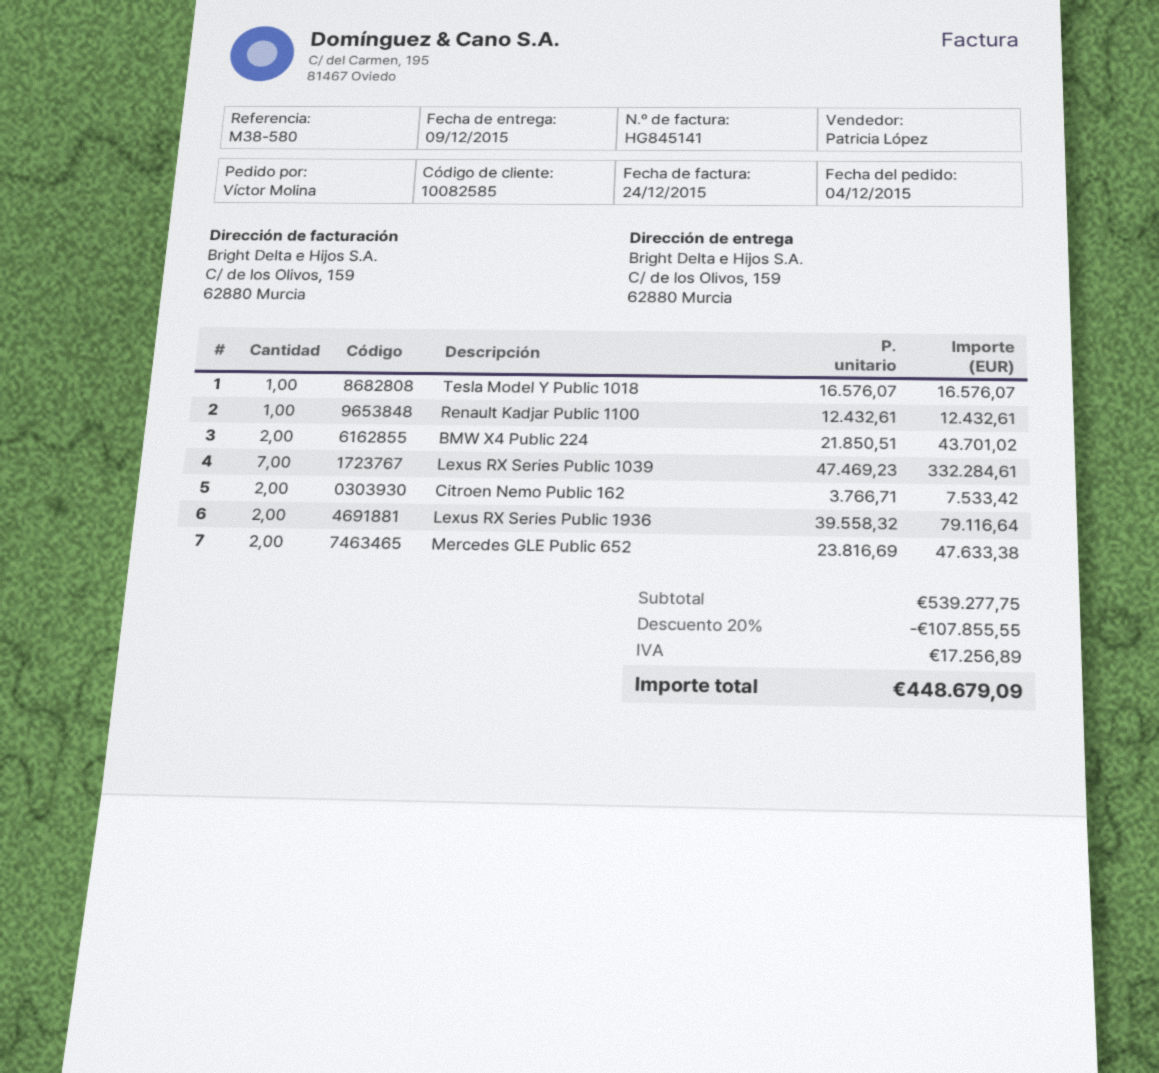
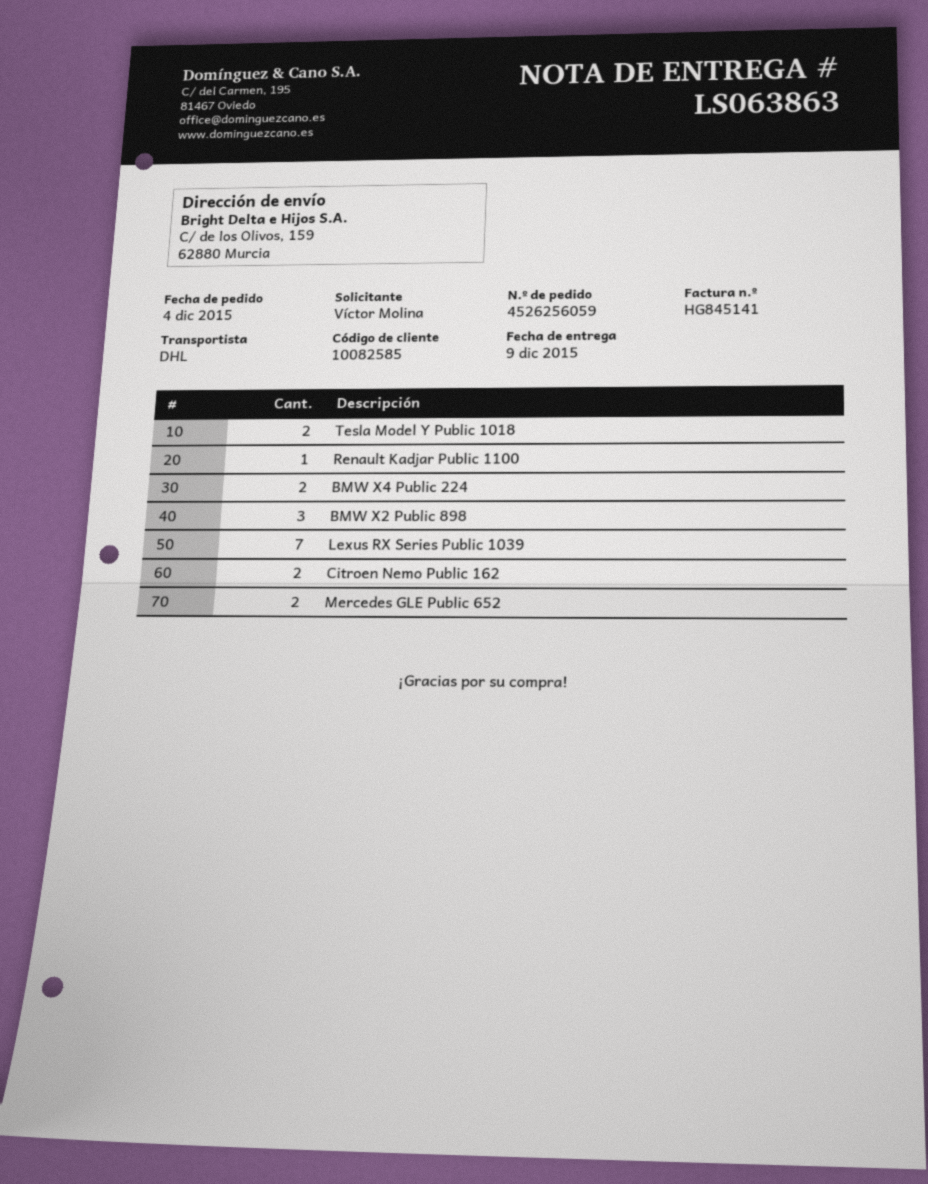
Tesla Model Y Public 1018: 1 -> 2
Lexus RX Series Public 1936: 2 -> none
BMW X2 Public 898: none -> 3

